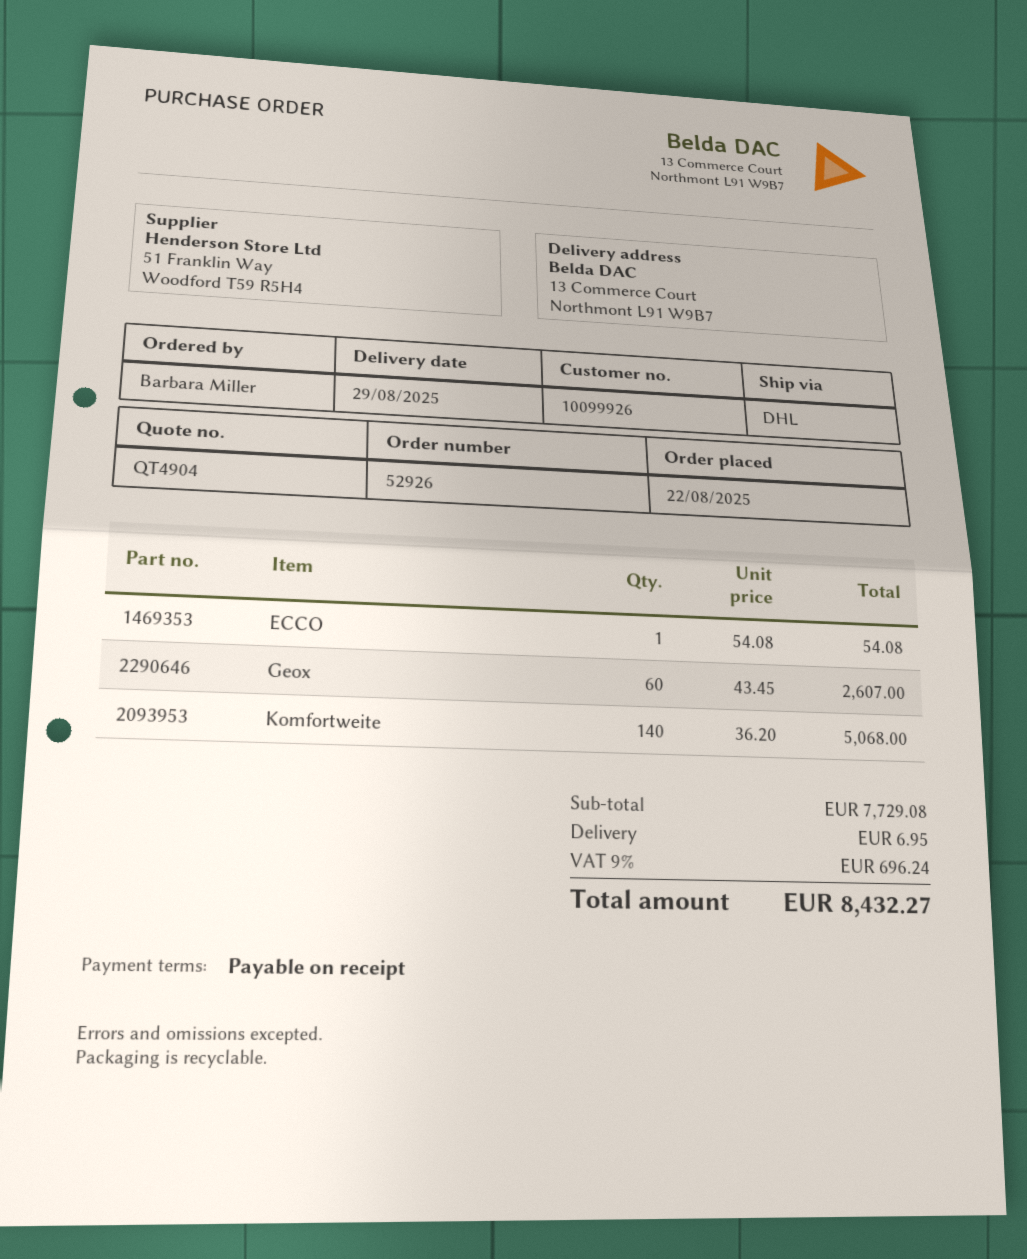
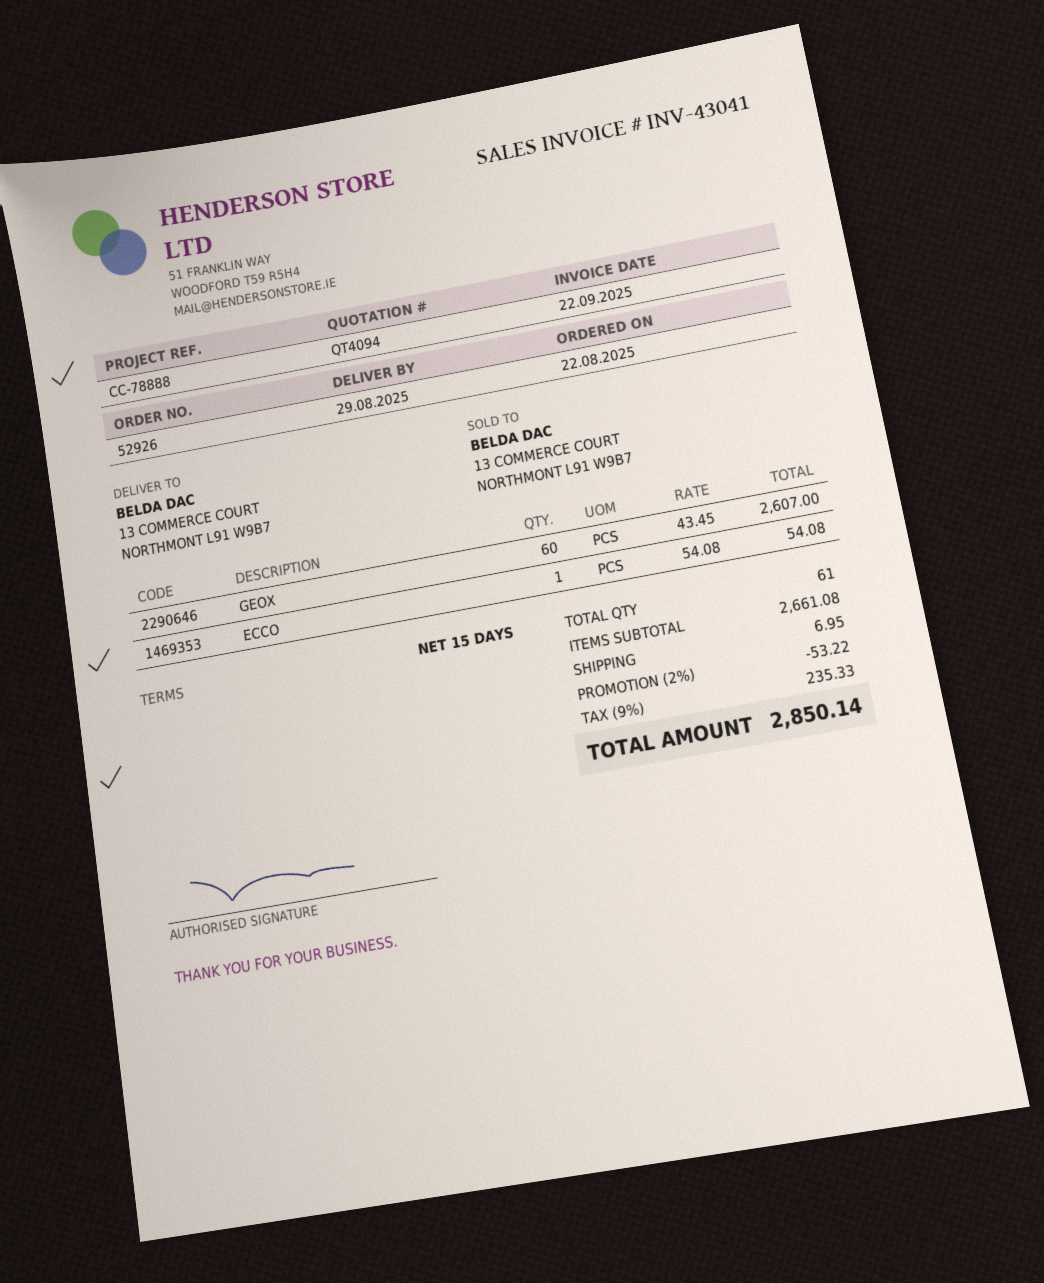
quote number: QT4904 -> QT4094
payment terms: on receipt -> 15 days
Komfortweite: 140 x 36.20 = 5068.00 -> none
subtotal: 7729.08 -> 2661.08
discount: none -> 2% = 53.22
tax: 9% = 696.24 -> 9% = 235.33
total: 8432.27 -> 2850.14

